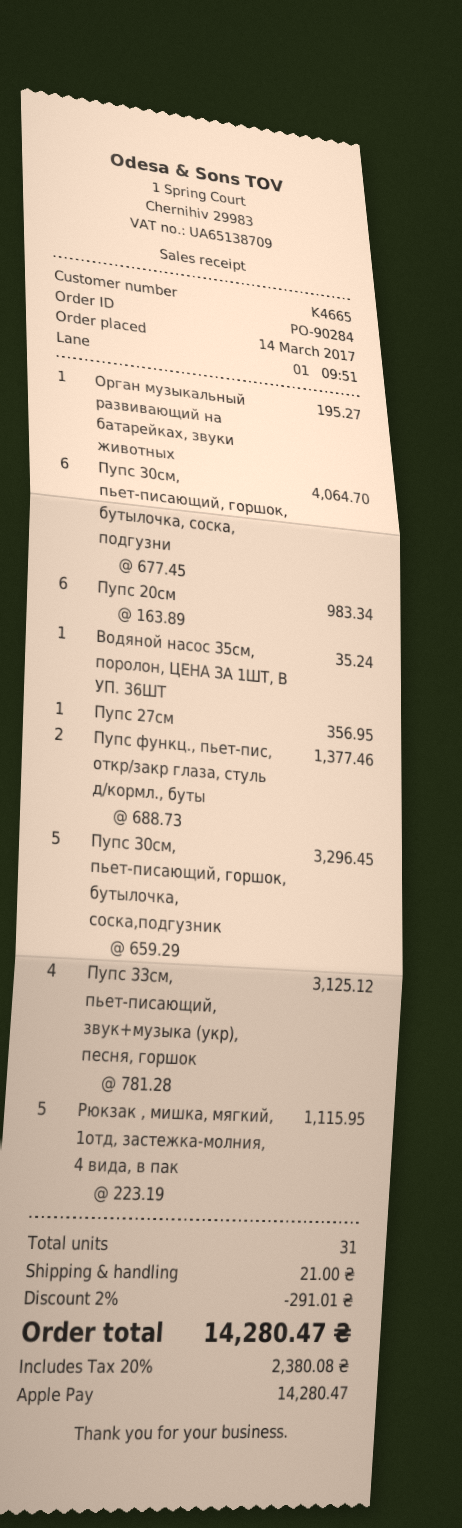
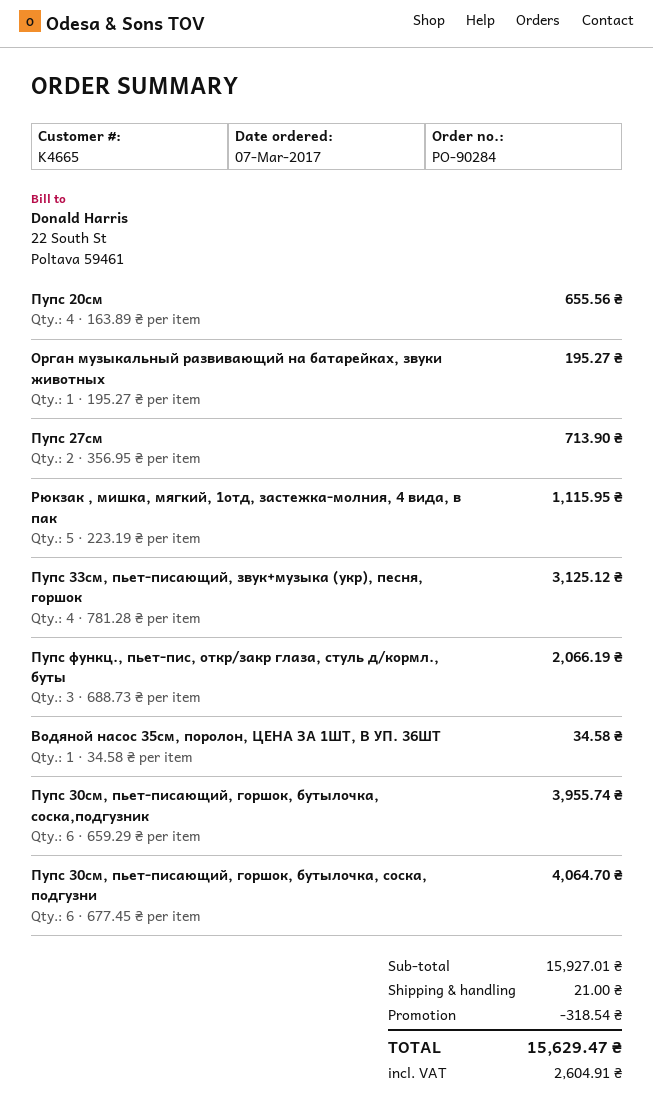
order date: 2017-03-14 -> 2017-03-07
Пупс 20см: 6 x 163.89 = 983.34 -> 4 x 163.89 = 655.56
Водяной насос 35см, поролон, ЦЕНА ЗА 1ШТ, В УП. 36ШТ: 1 x 35.24 = 35.24 -> 1 x 34.58 = 34.58
Пупс 27см: 1 x 356.95 = 356.95 -> 2 x 356.95 = 713.90
Пупс функц., пьет-пис, откр/закр глаза, стуль д/кормл., буты: 2 x 688.73 = 1377.46 -> 3 x 688.73 = 2066.19
Пупс 30см, пьет-писающий, горшок, бутылочка, соска,подгузник: 5 x 659.29 = 3296.45 -> 6 x 659.29 = 3955.74
discount: 291.01 -> 318.54
tax: 2380.08 -> 2604.91
total: 14280.47 -> 15629.47

